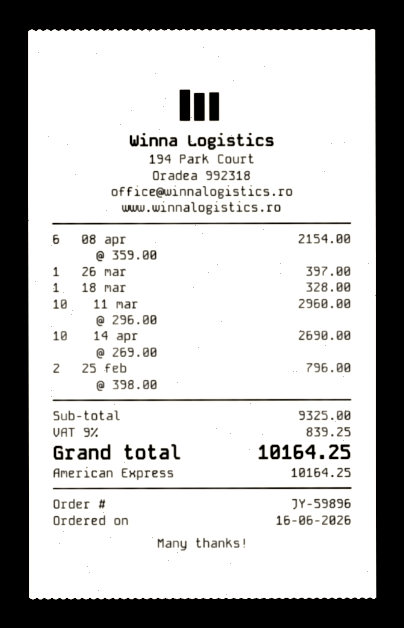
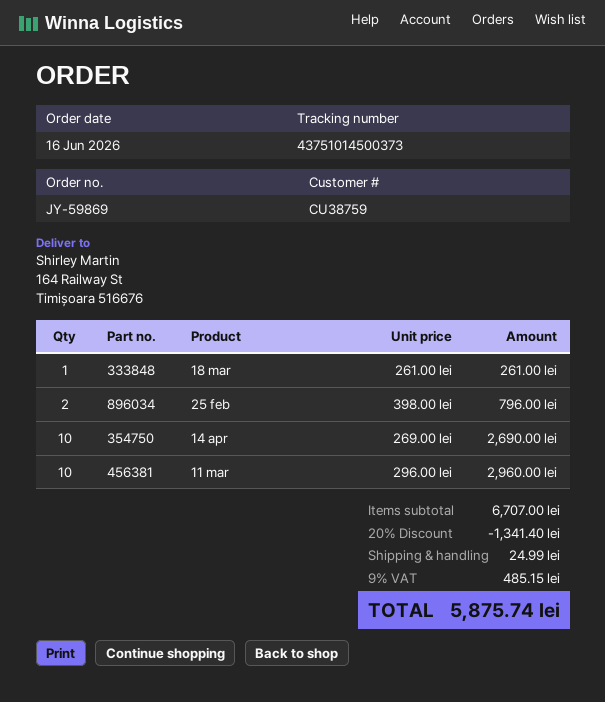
order number: JY-59896 -> JY-59869
08 apr: 6 x 359.00 = 2154.00 -> none
26 mar: 1 x 397.00 = 397.00 -> none
18 mar: 1 x 328.00 = 328.00 -> 1 x 261.00 = 261.00
subtotal: 9325.00 -> 6707.00
discount: none -> 20% = 1341.40
shipping: none -> 24.99
tax: 9% = 839.25 -> 9% = 485.15
total: 10164.25 -> 5875.74

